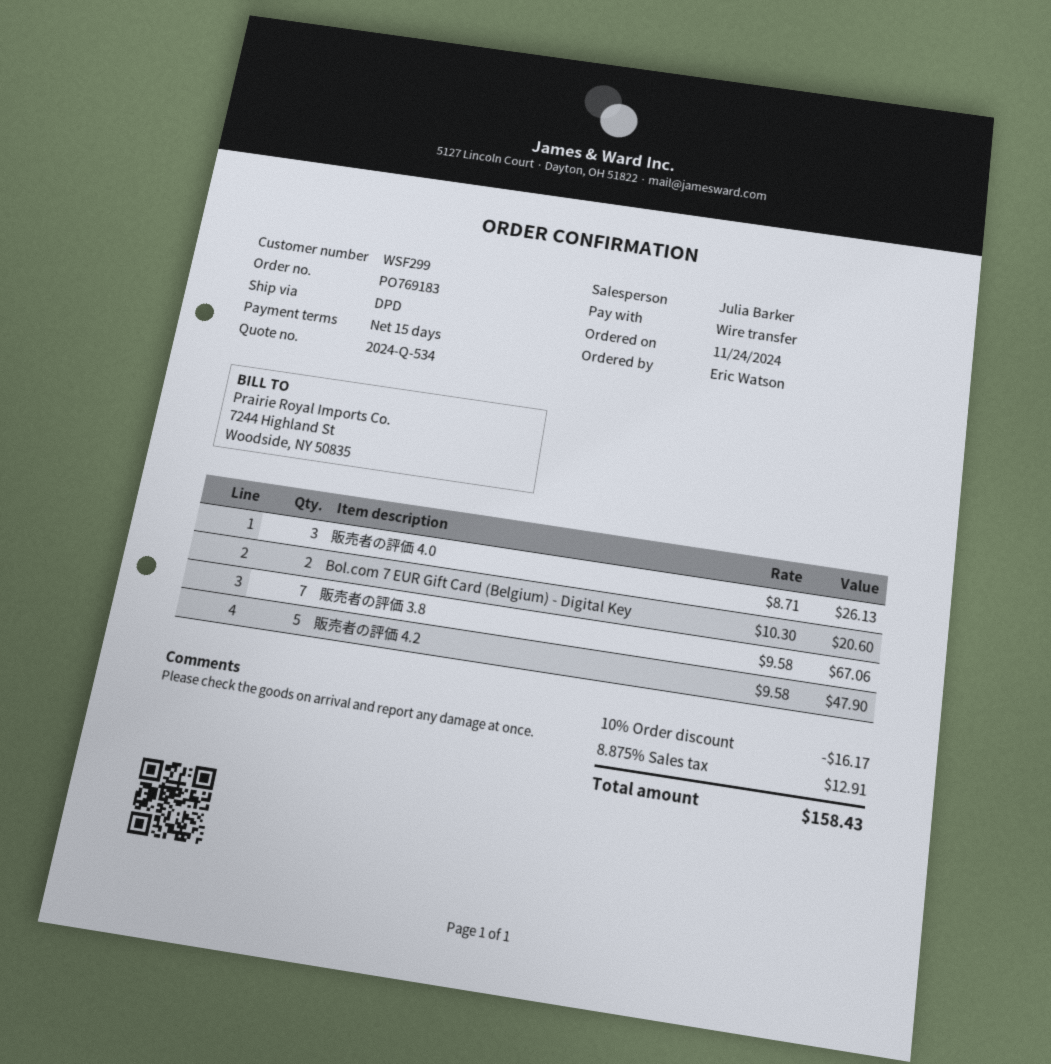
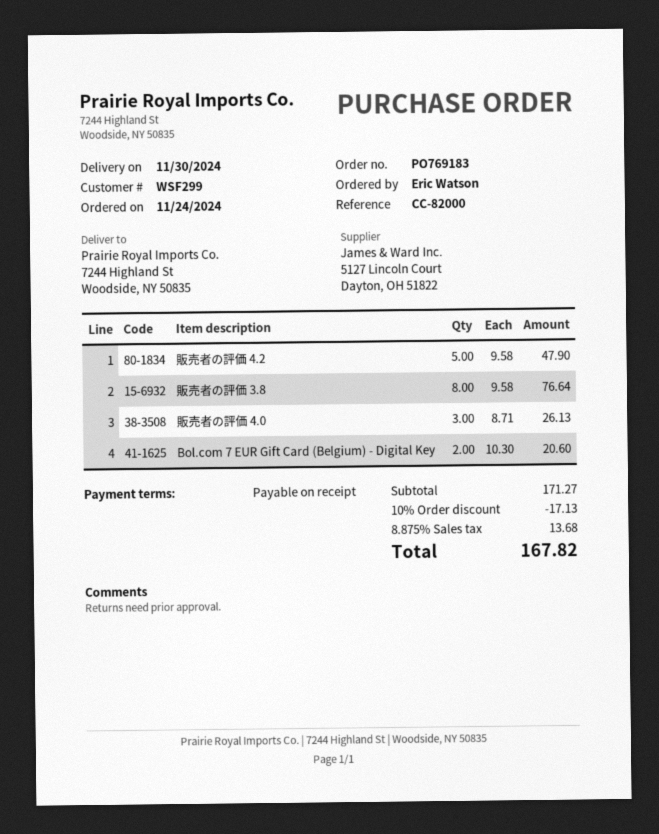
payment terms: 15 days -> on receipt
販売者の評価 3.8: 7 x 9.58 = 67.06 -> 8 x 9.58 = 76.64
discount: 10% = 16.17 -> 10% = 17.13
tax: 8.875% = 12.91 -> 8.875% = 13.68
total: 158.43 -> 167.82

